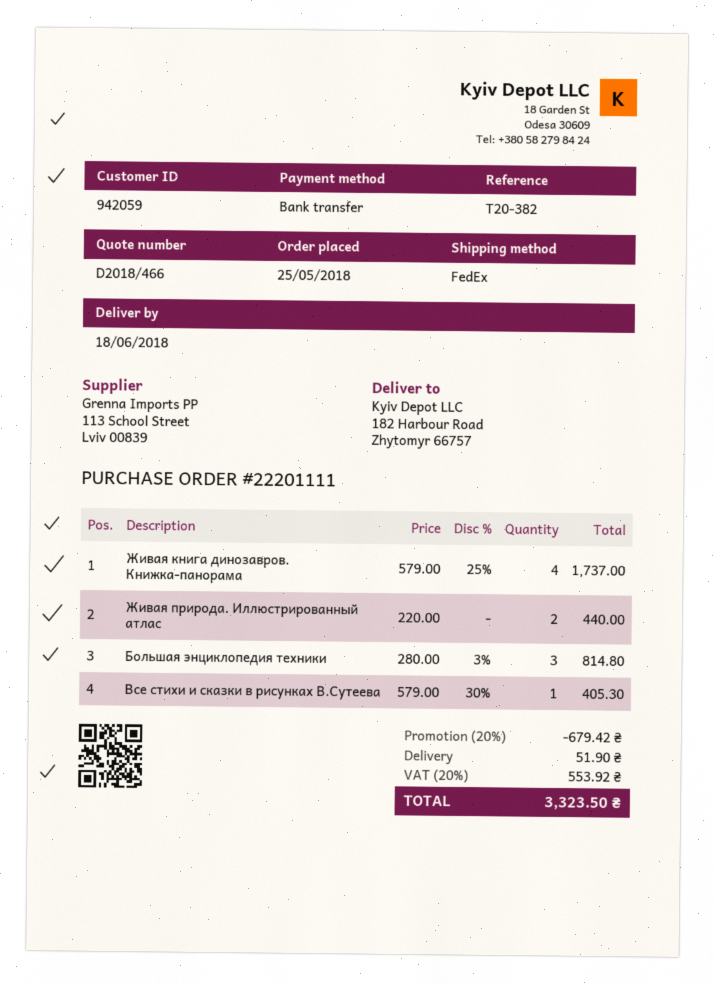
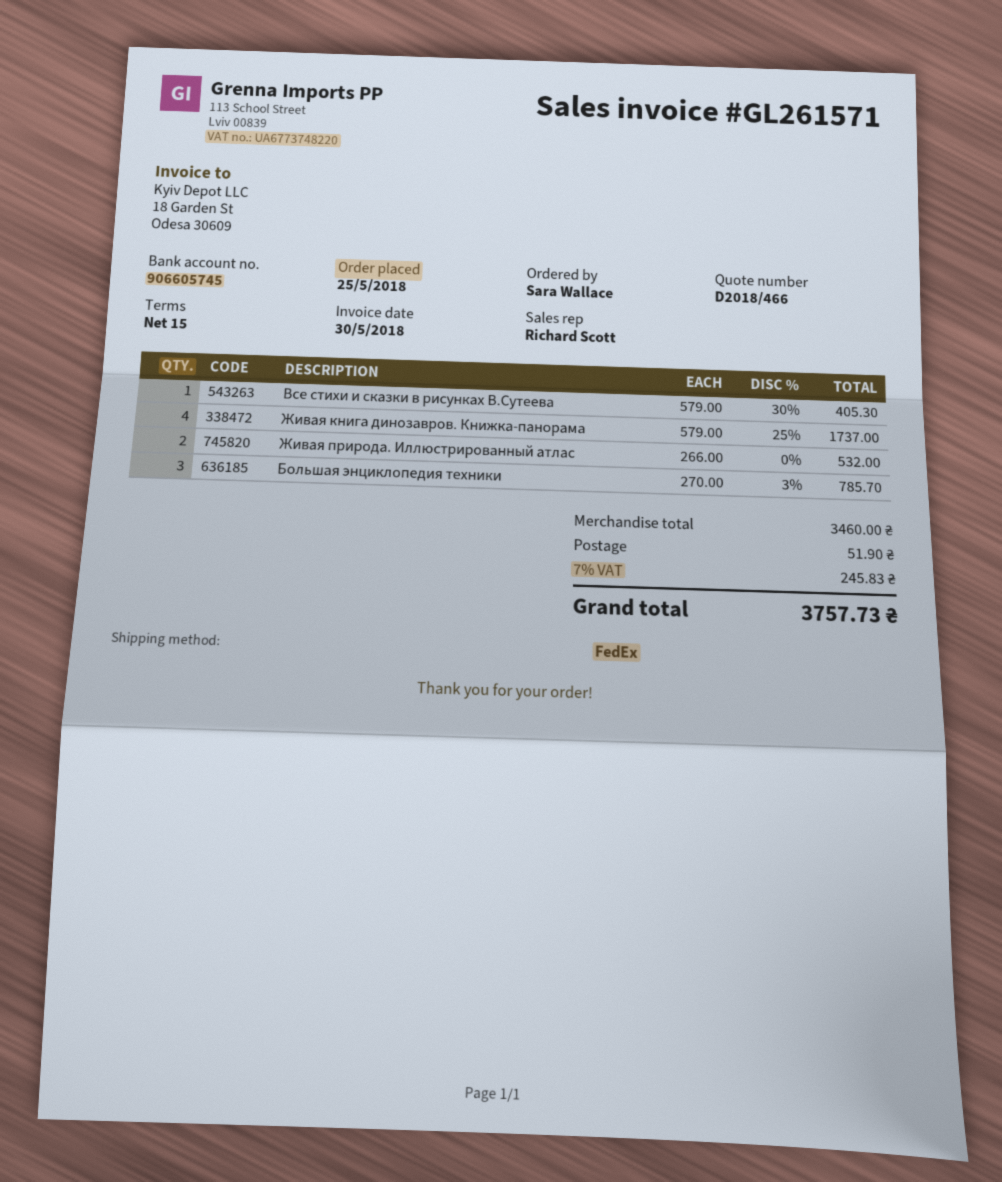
Живая природа. Иллюстрированный атлас: 2 x 220.00 = 440.00 -> 2 x 266.00 = 532.00
Большая энциклопедия техники: 3 x 280.00 - 3% = 814.80 -> 3 x 270.00 - 3% = 785.70
discount: 20% = 679.42 -> none
tax: 20% = 553.92 -> 7% = 245.83
total: 3323.50 -> 3757.73

